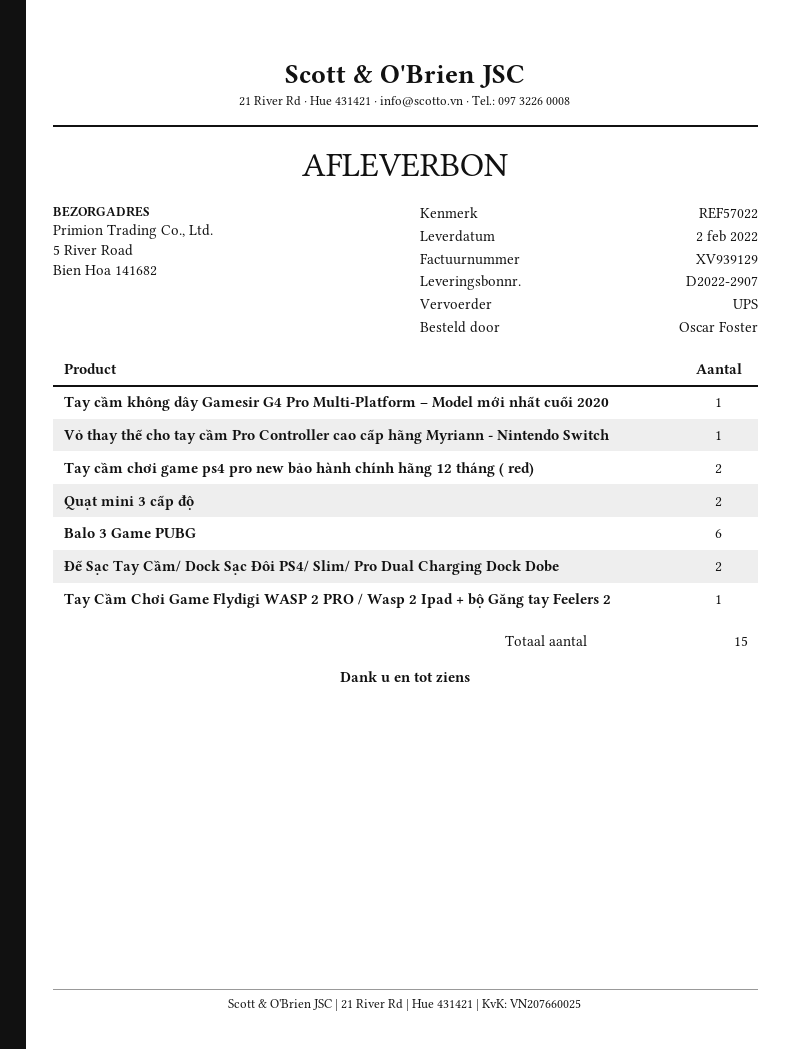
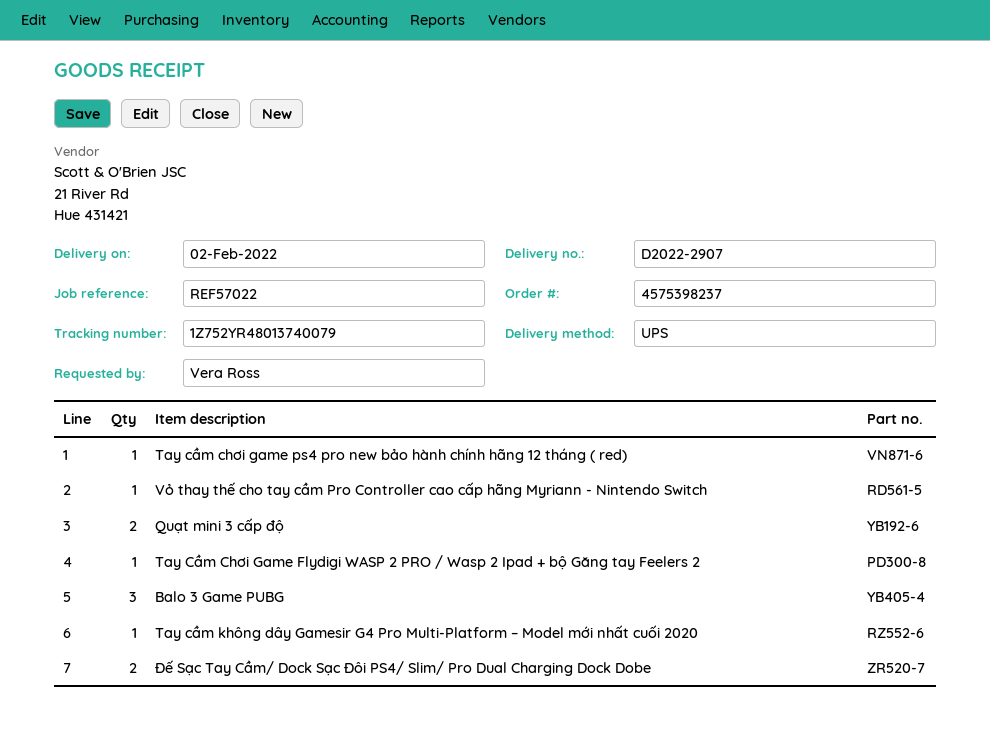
ordered by: Oscar Foster -> Vera Ross
Tay cầm chơi game ps4 pro new bảo hành chính hãng 12 tháng ( red): 2 -> 1
Balo 3 Game PUBG: 6 -> 3

